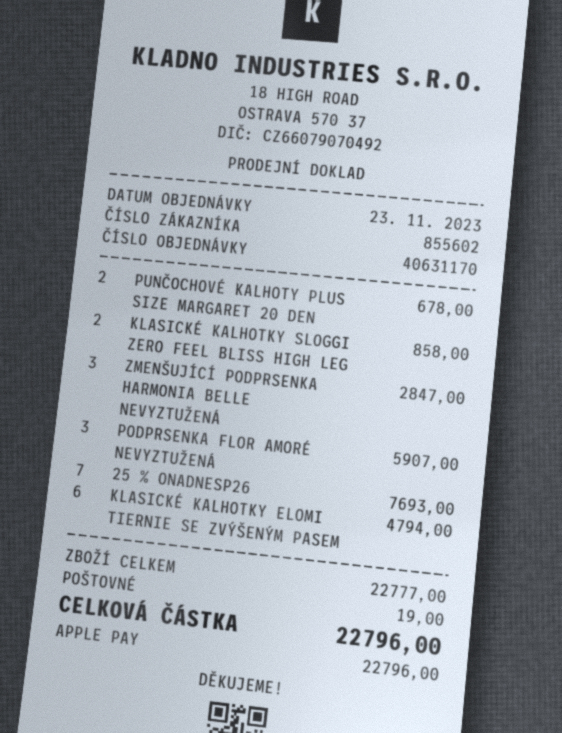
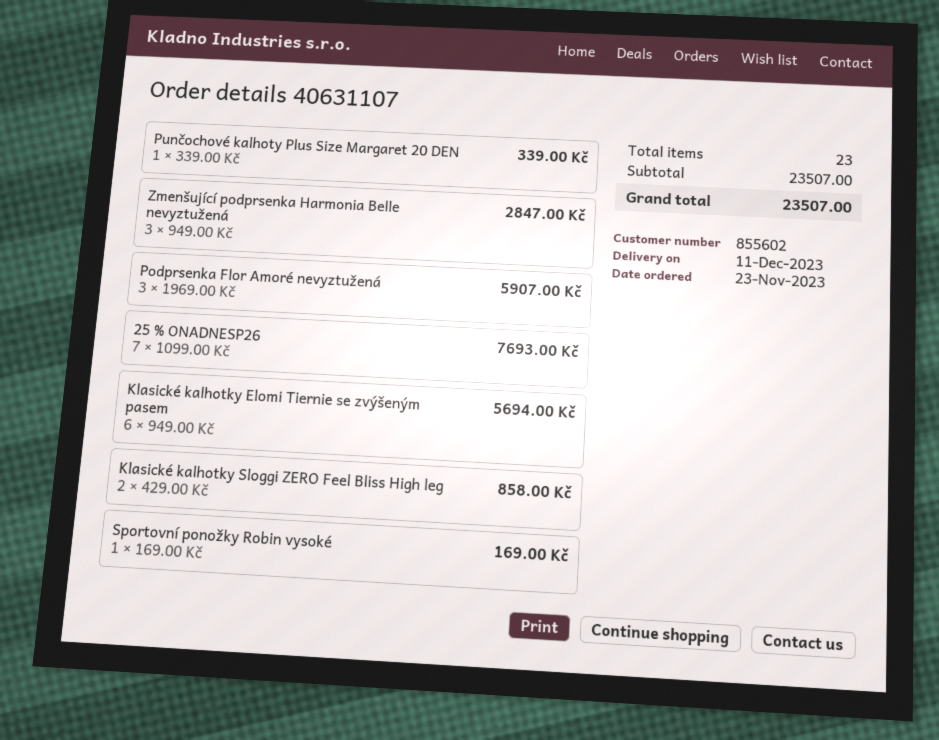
order number: 40631170 -> 40631107
PUNČOCHOVÉ KALHOTY PLUS SIZE MARGARET 20 DEN: 2 for 678.00 -> 1 for 339.00
KLASICKÉ KALHOTKY ELOMI TIERNIE SE ZVÝŠENÝM PASEM: 6 for 4794.00 -> 6 for 5694.00
Sportovní ponožky Robin vysoké: none -> 1 for 169.00
subtotal: 22777.00 -> 23507.00
shipping: 19.00 -> none
total: 22796.00 -> 23507.00

